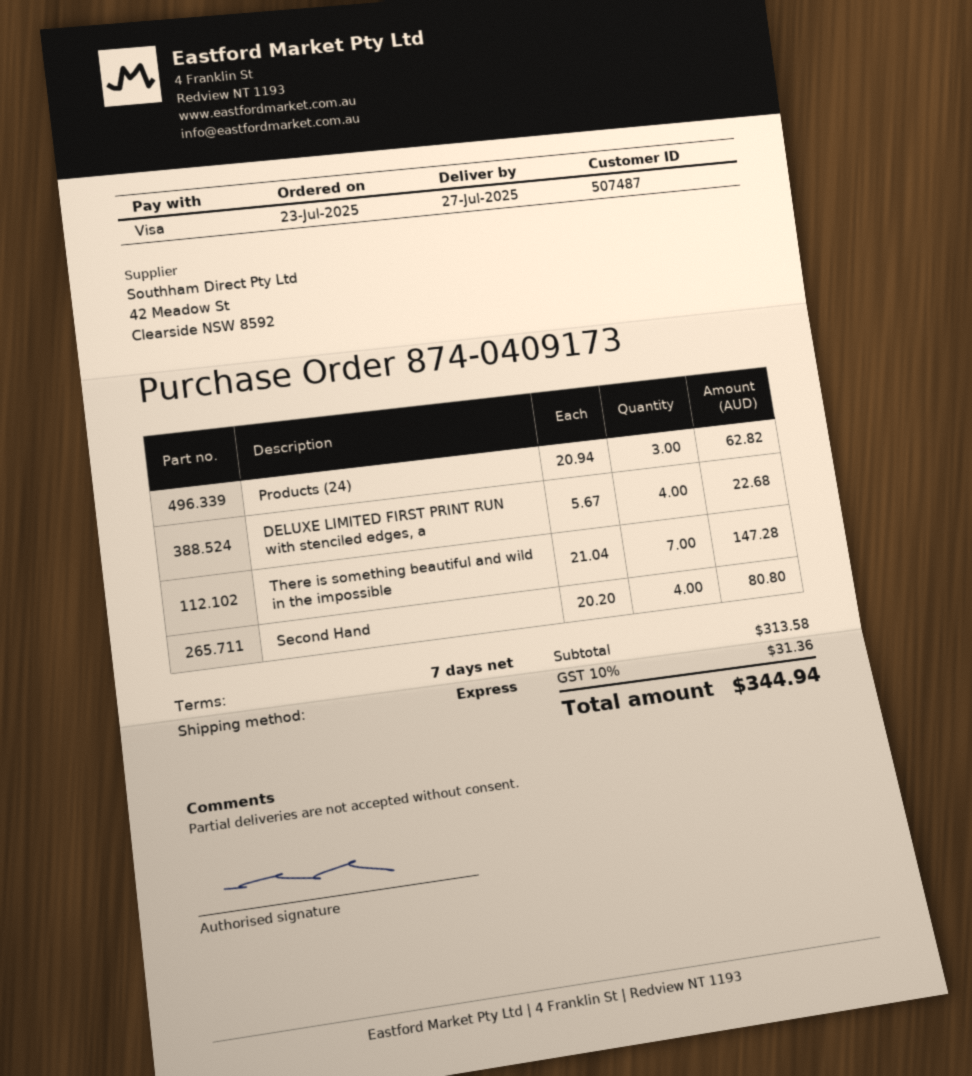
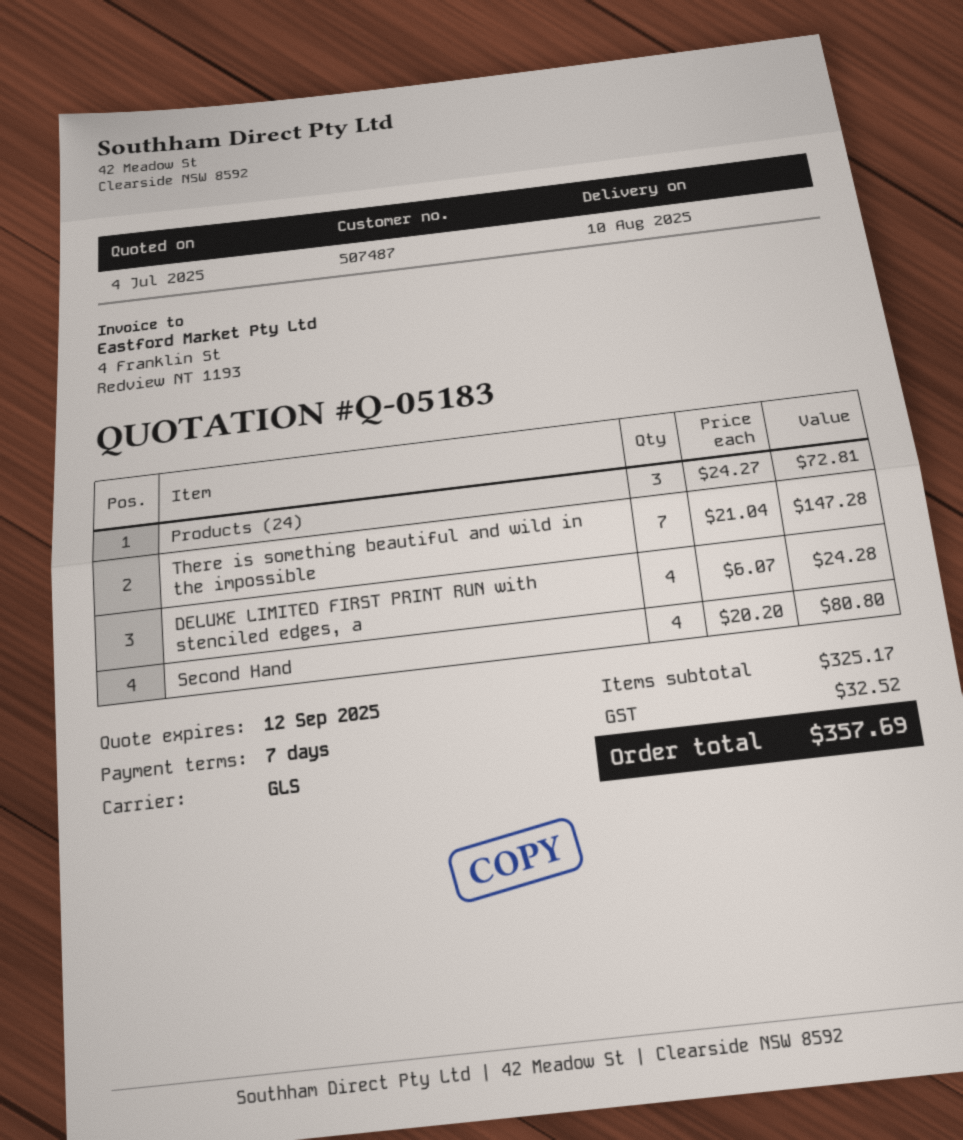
delivery date: 2025-07-27 -> 2025-08-10
shipping method: express -> GLS
Products (24): 3 x 20.94 = 62.82 -> 3 x 24.27 = 72.81
DELUXE LIMITED FIRST PRINT RUN with stenciled edges, a: 4 x 5.67 = 22.68 -> 4 x 6.07 = 24.28
subtotal: 313.58 -> 325.17
tax: 31.36 -> 32.52
total: 344.94 -> 357.69

